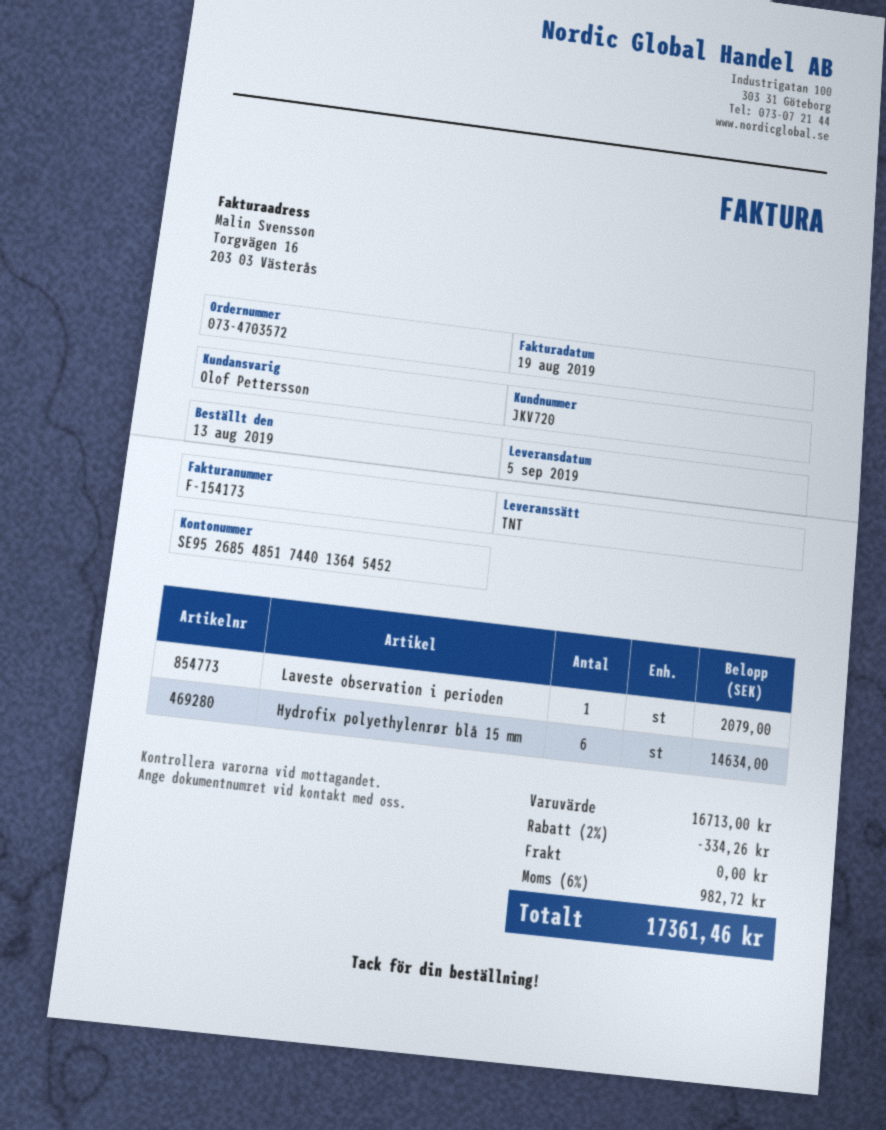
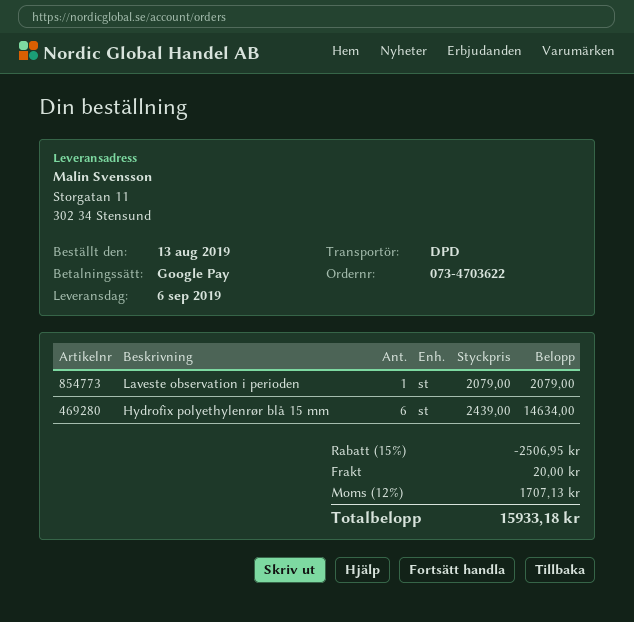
order number: 073-4703572 -> 073-4703622
delivery date: 2019-09-05 -> 2019-09-06
shipping method: TNT -> DPD
discount: 2% = 334.26 -> 15% = 2506.95
shipping: 0.00 -> 20.00
tax: 6% = 982.72 -> 12% = 1707.13
total: 17361.46 -> 15933.18

